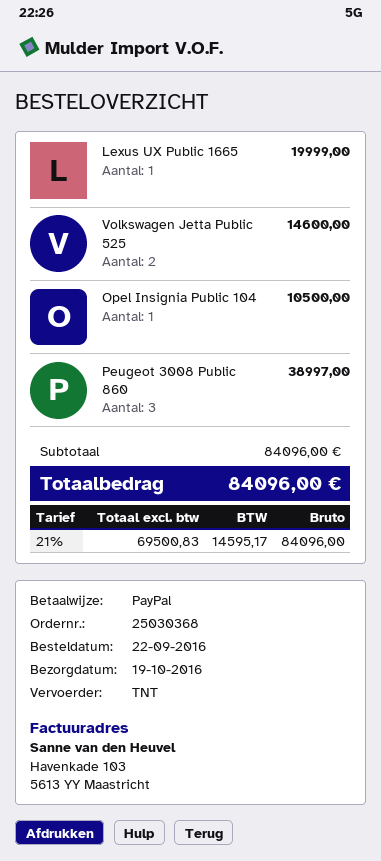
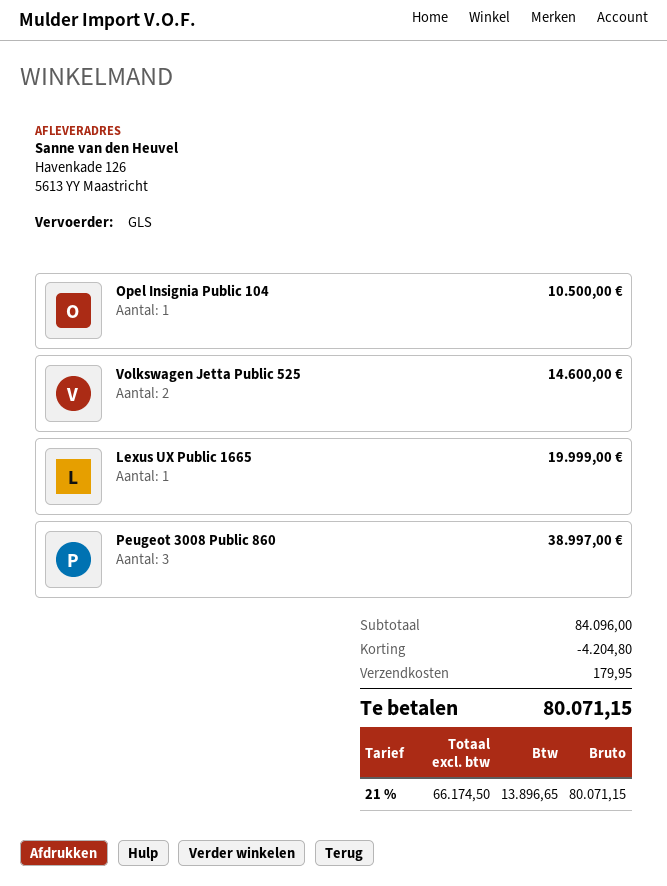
shipping method: TNT -> GLS
discount: none -> 4204.80
shipping: none -> 179.95
net: 69500.83 -> 66174.50
tax: 21% = 14595.17 -> 21% = 13896.65
total: 84096.00 -> 80071.15

